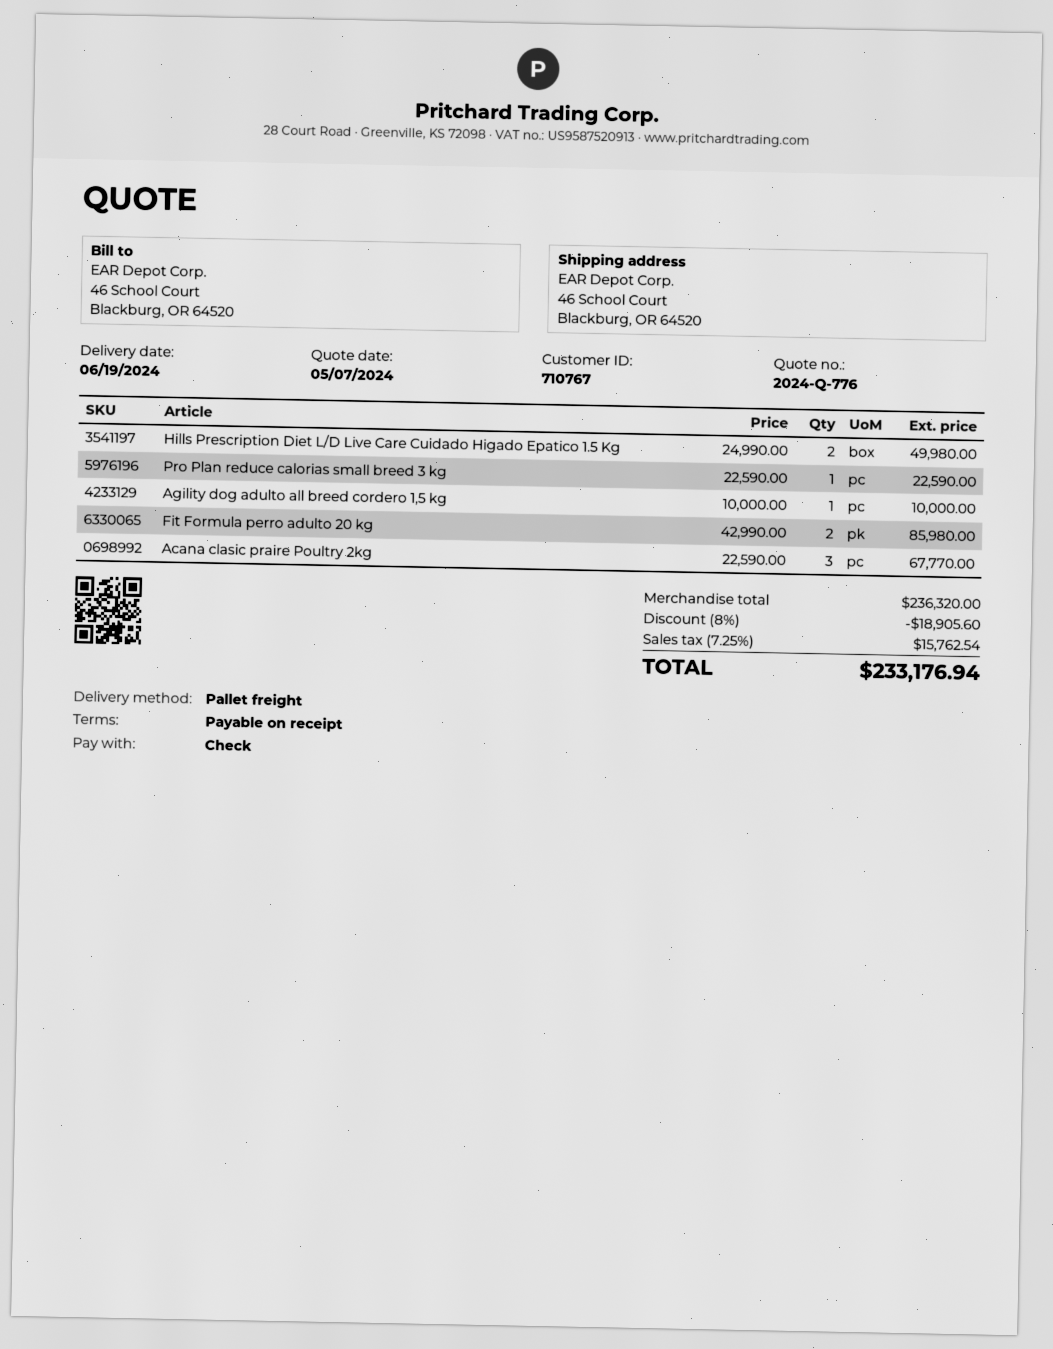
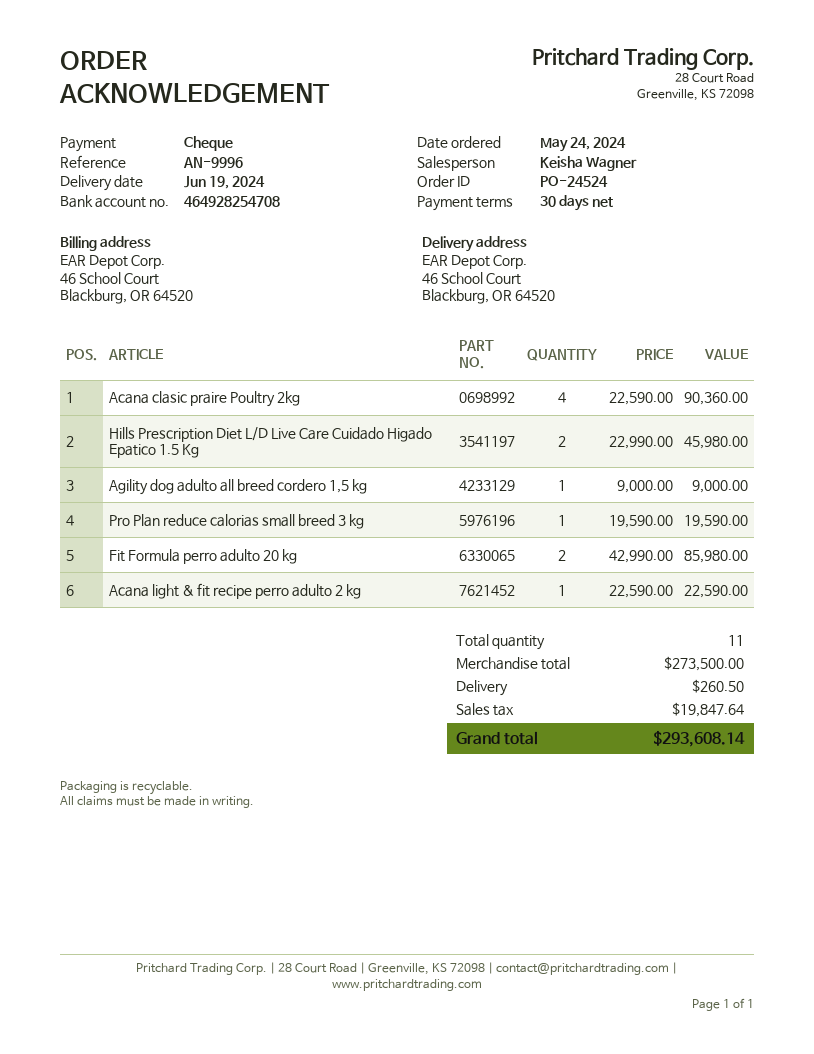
payment terms: on receipt -> 30 days
Hills Prescription Diet L/D Live Care Cuidado Higado Epatico 1.5 Kg: 2 x 24990.00 = 49980.00 -> 2 x 22990.00 = 45980.00
Pro Plan reduce calorias small breed 3 kg: 1 x 22590.00 = 22590.00 -> 1 x 19590.00 = 19590.00
Agility dog adulto all breed cordero 1,5 kg: 1 x 10000.00 = 10000.00 -> 1 x 9000.00 = 9000.00
Acana clasic praire Poultry 2kg: 3 x 22590.00 = 67770.00 -> 4 x 22590.00 = 90360.00
Acana light & fit recipe perro adulto 2 kg: none -> 1 x 22590.00 = 22590.00
subtotal: 236320.00 -> 273500.00
discount: 8% = 18905.60 -> none
shipping: none -> 260.50
tax: 15762.54 -> 19847.64
total: 233176.94 -> 293608.14

